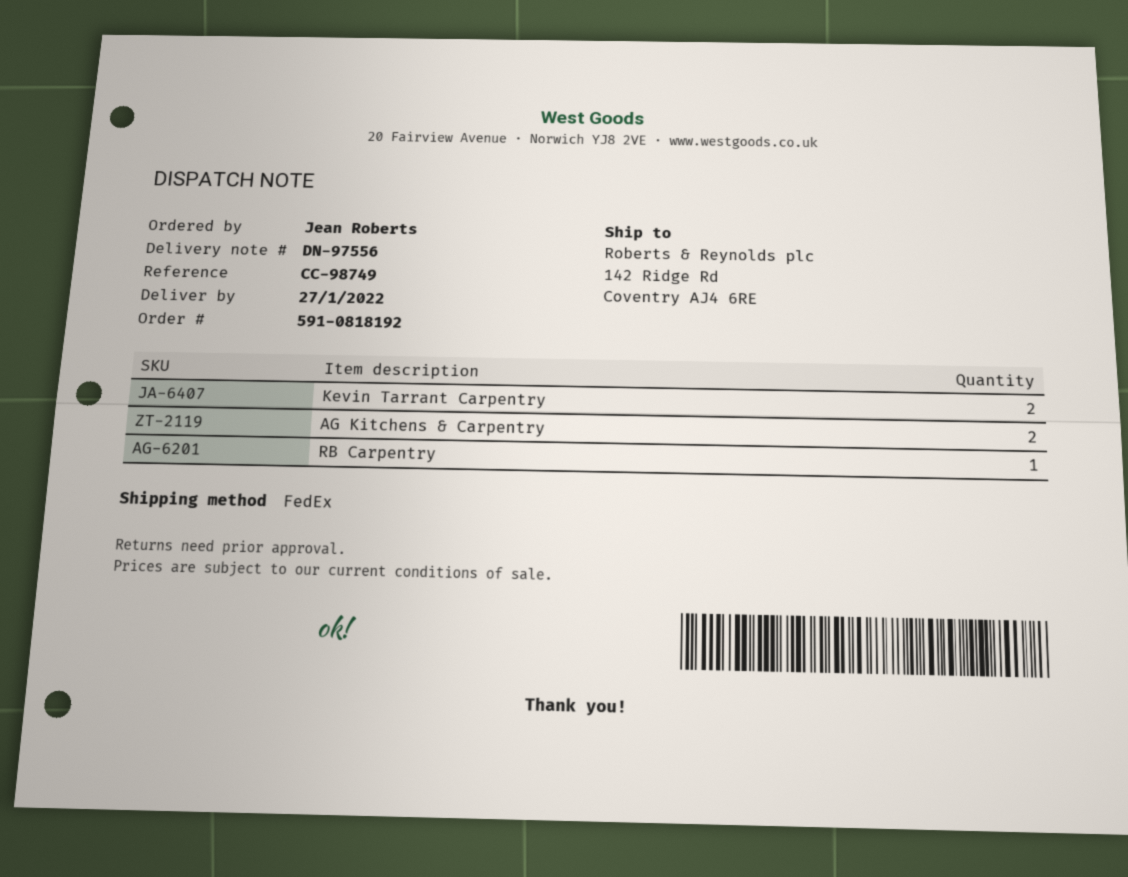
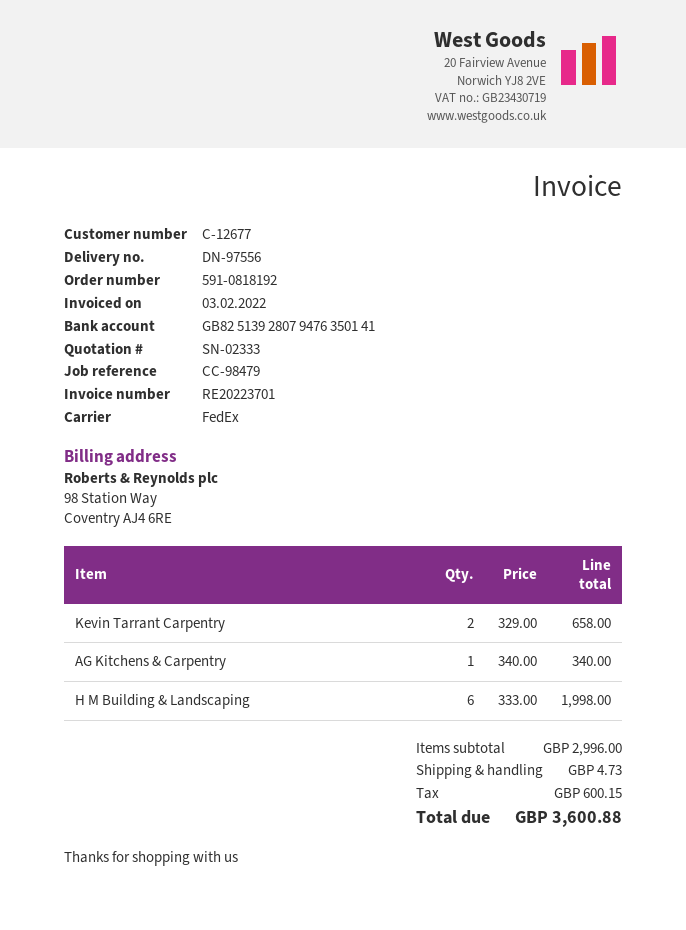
reference: CC-98749 -> CC-98479
AG Kitchens & Carpentry: 2 -> 1
RB Carpentry: 1 -> none
H M Building & Landscaping: none -> 6

